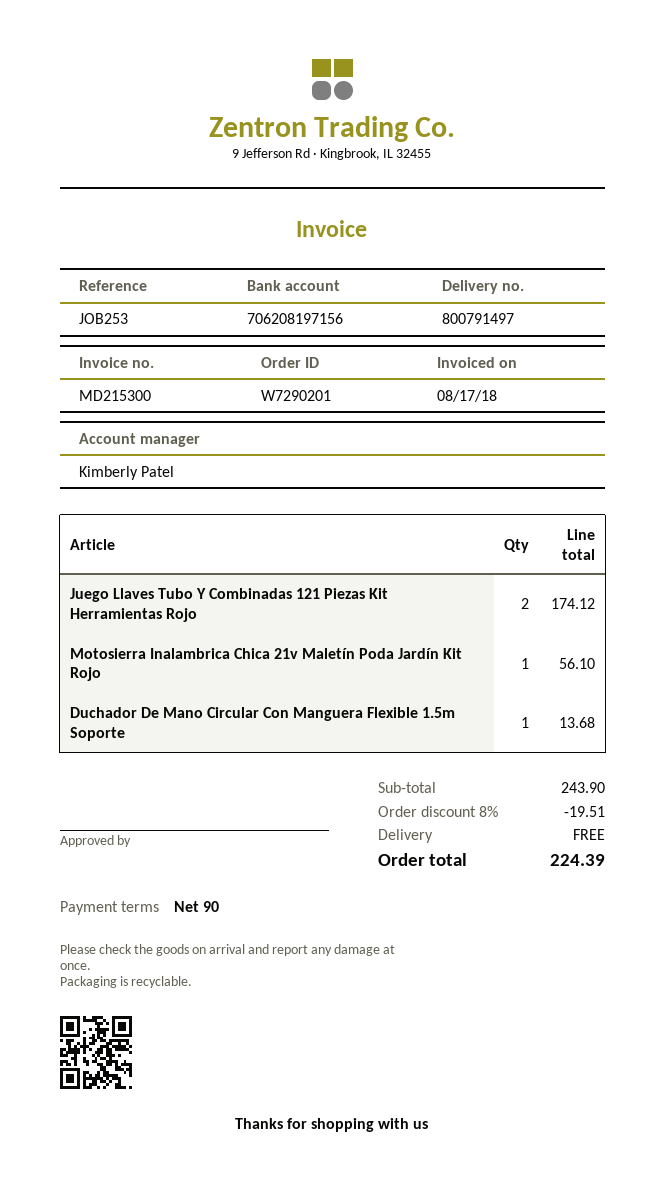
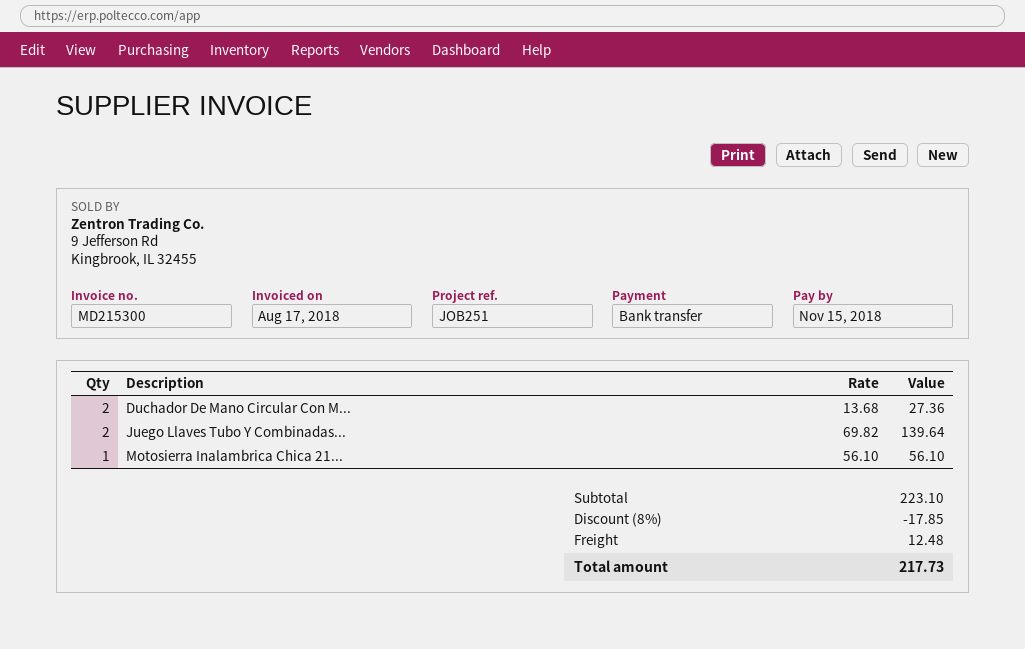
reference: JOB253 -> JOB251
Juego Llaves Tubo Y Combinadas 121 Piezas Kit Herramientas Rojo: 2 for 174.12 -> 2 for 139.64
Duchador De Mano Circular Con Manguera Flexible 1.5m Soporte: 1 for 13.68 -> 2 for 27.36
subtotal: 243.90 -> 223.10
discount: 8% = 19.51 -> 8% = 17.85
shipping: 0.00 -> 12.48
total: 224.39 -> 217.73

